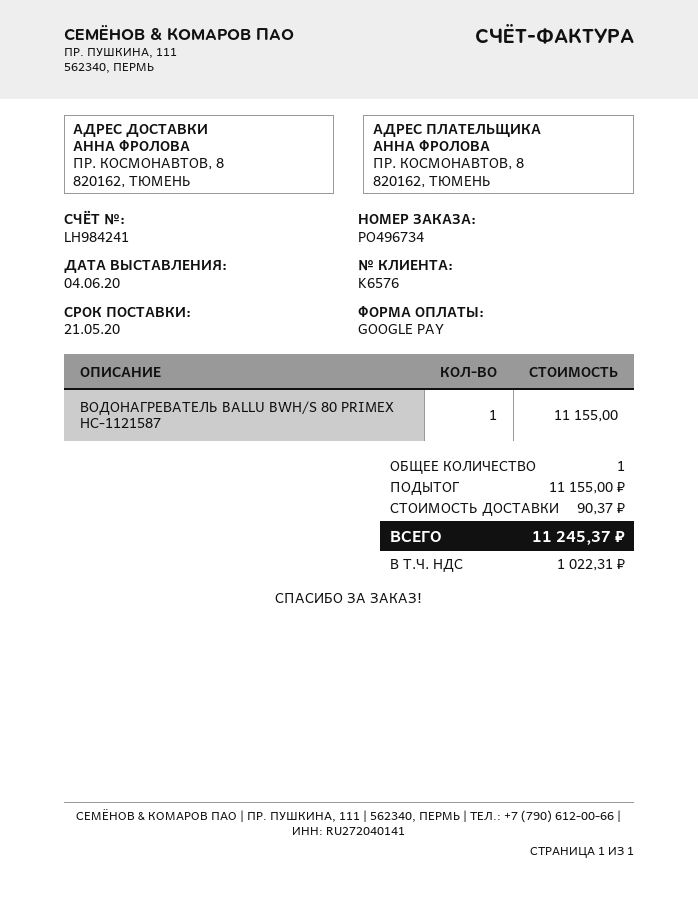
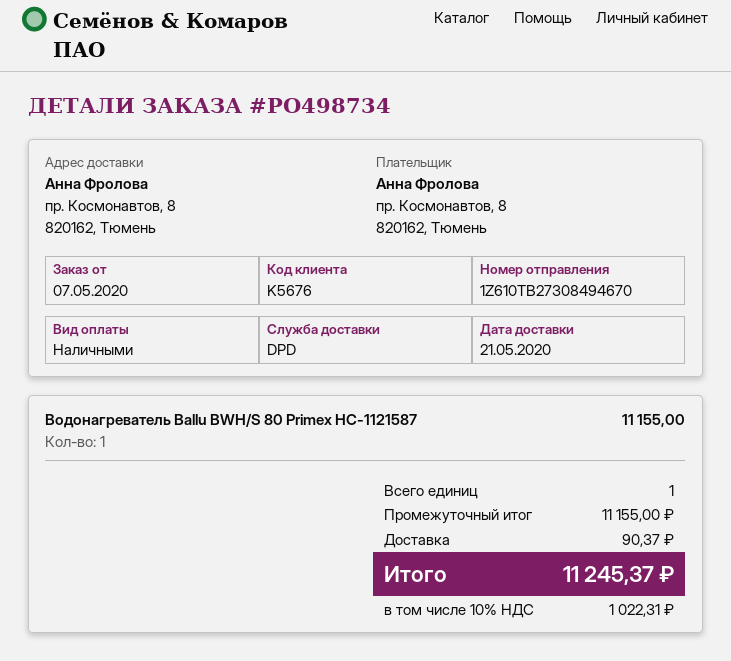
order number: PO496734 -> PO498734
customer number: K6576 -> K5676
payment method: Google Pay -> cash

